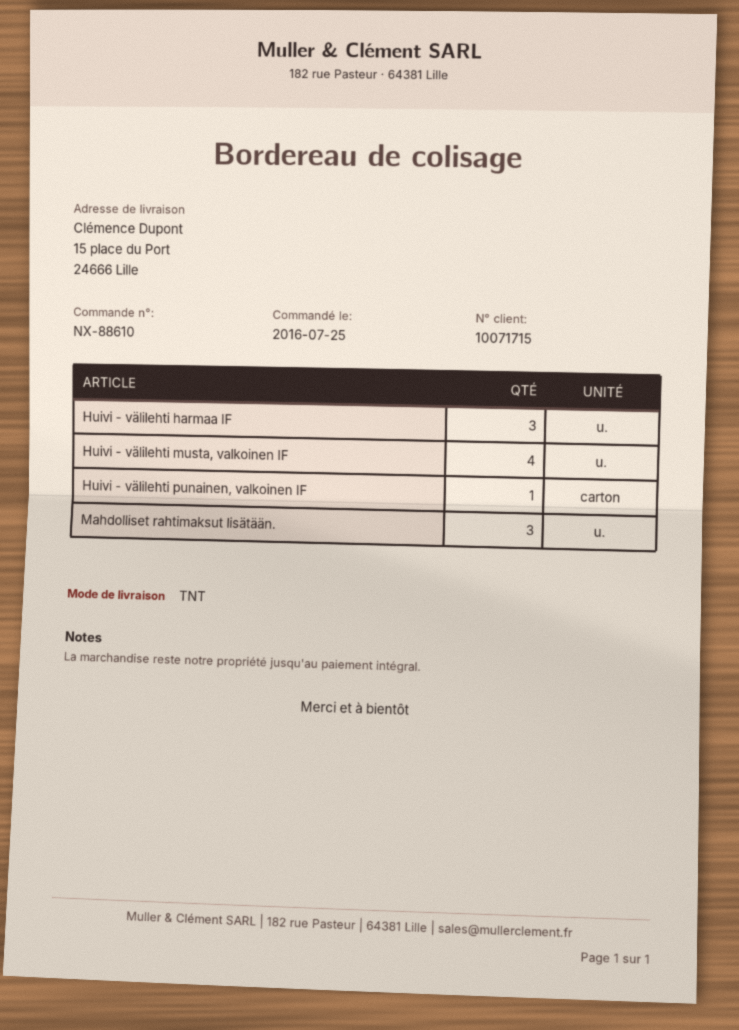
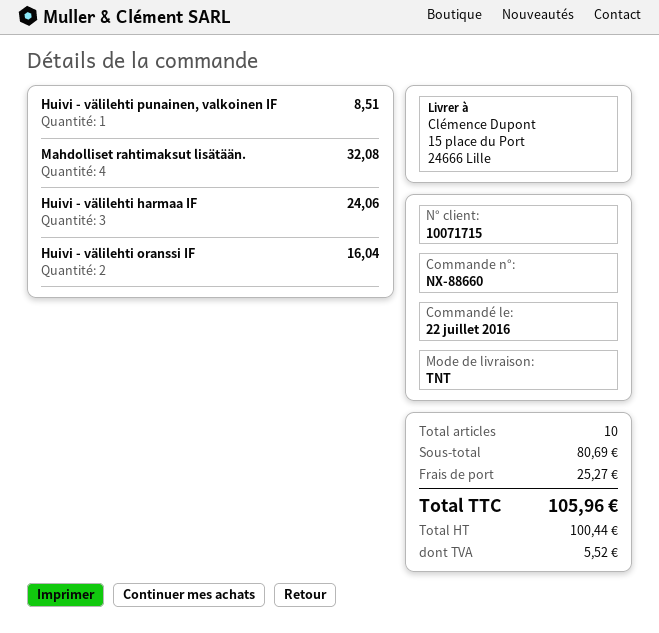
order number: NX-88610 -> NX-88660
order date: 2016-07-25 -> 2016-07-22
Huivi - välilehti musta, valkoinen IF: 4 -> none
Mahdolliset rahtimaksut lisätään.: 3 -> 4
Huivi - välilehti oranssi IF: none -> 2

